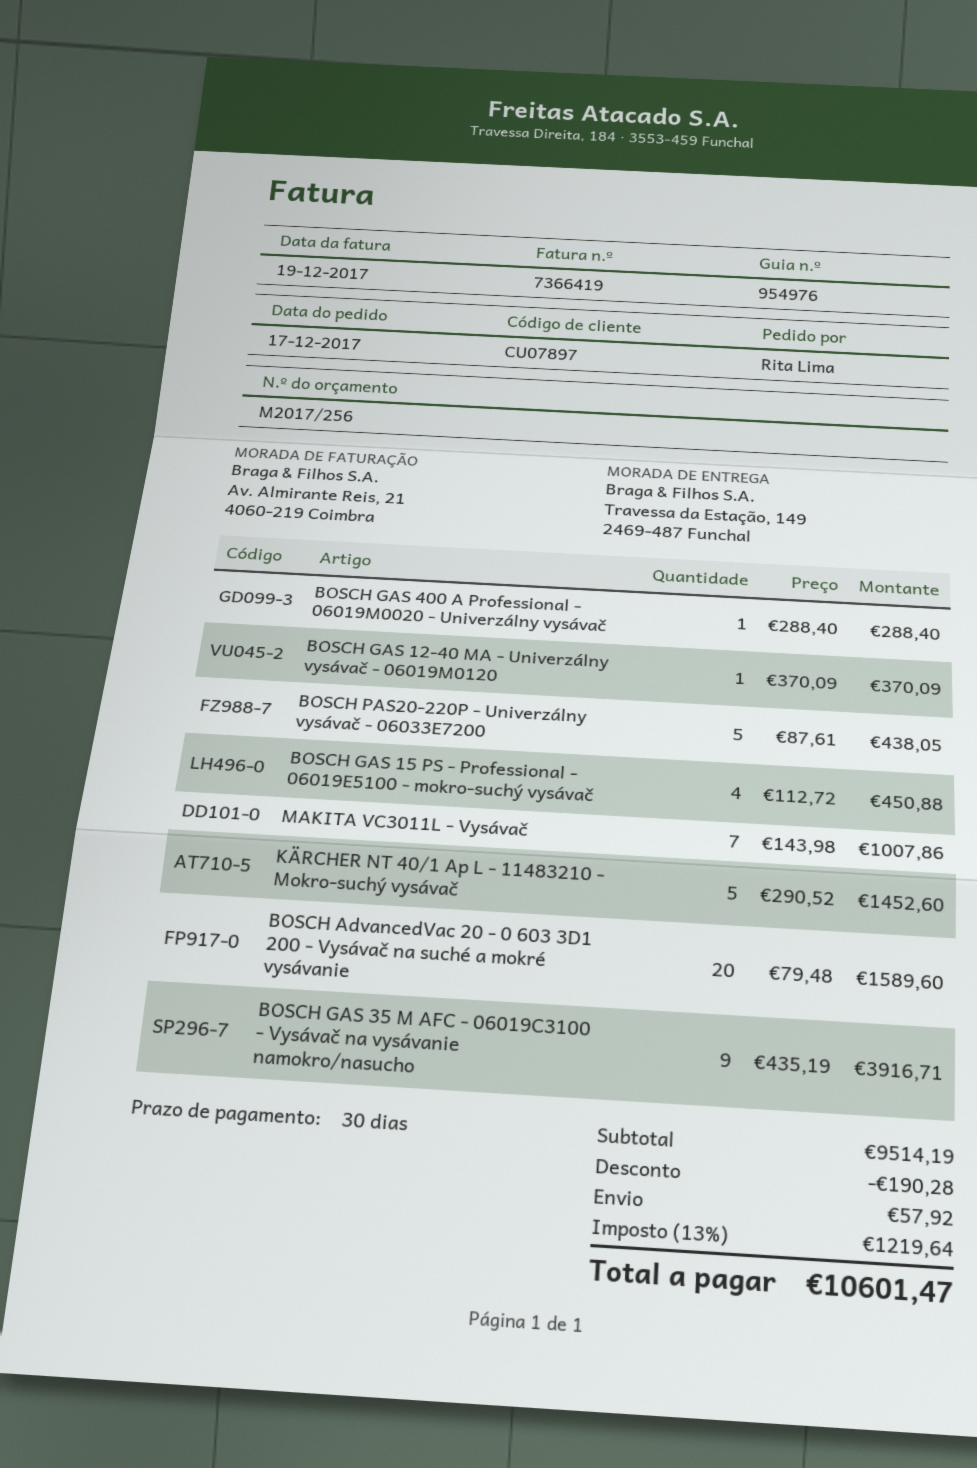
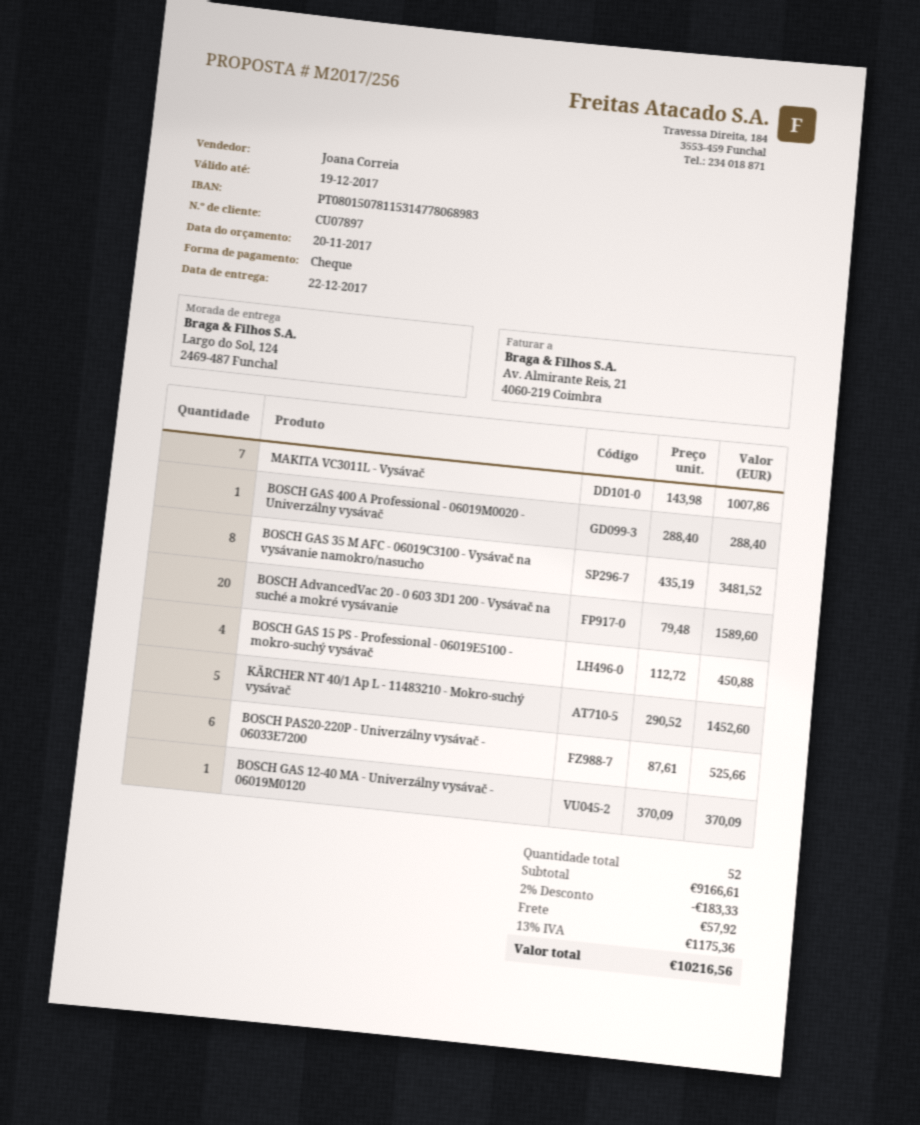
ship to: Travessa da Estação, 149, 2469-487 Funchal -> Largo do Sol, 124, 2469-487 Funchal
BOSCH PAS20-220P - Univerzálny vysávač - 06033E7200: 5 x 87.61 = 438.05 -> 6 x 87.61 = 525.66
BOSCH GAS 35 M AFC - 06019C3100 - Vysávač na vysávanie namokro/nasucho: 9 x 435.19 = 3916.71 -> 8 x 435.19 = 3481.52
subtotal: 9514.19 -> 9166.61
discount: 190.28 -> 183.33
tax: 13% = 1219.64 -> 13% = 1175.36
total: 10601.47 -> 10216.56

